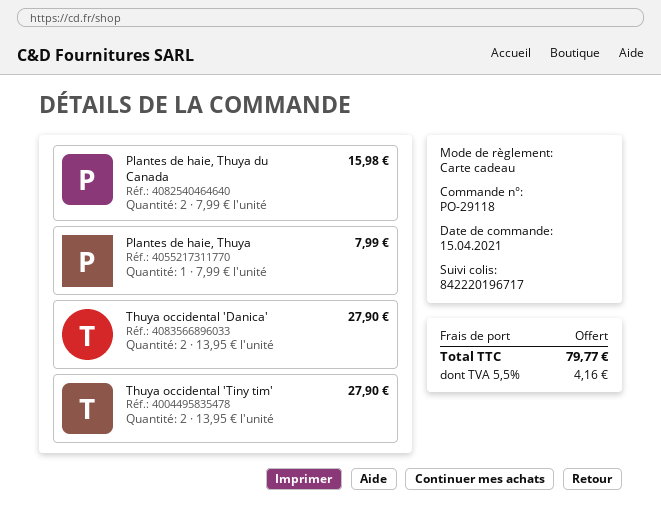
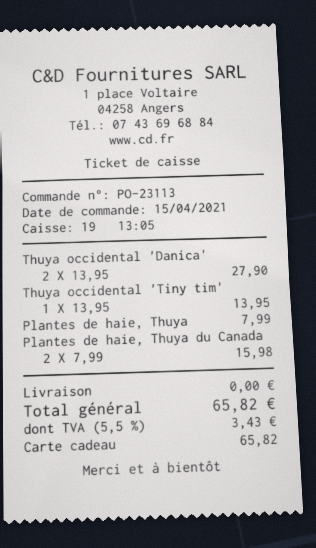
order number: PO-29118 -> PO-23113
Thuya occidental 'Tiny tim': 2 x 13.95 = 27.90 -> 1 x 13.95 = 13.95
tax: 5.5% = 4.16 -> 5.5% = 3.43
total: 79.77 -> 65.82

